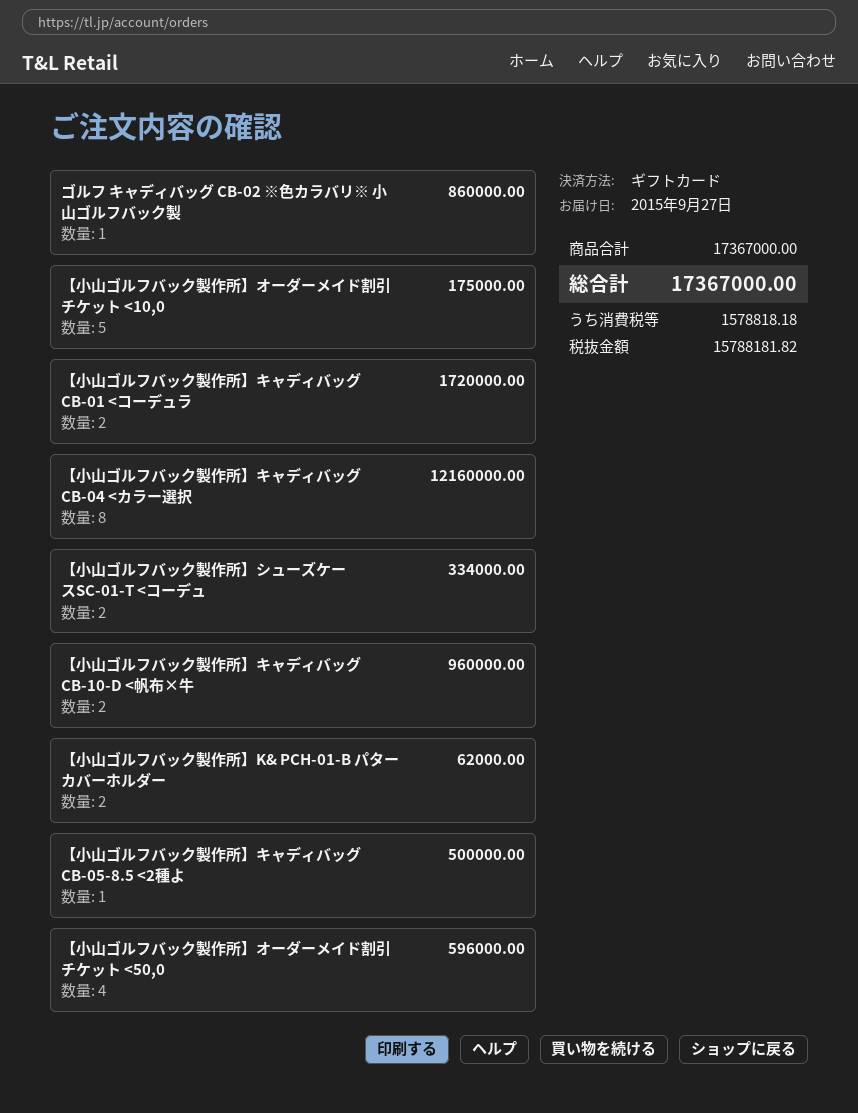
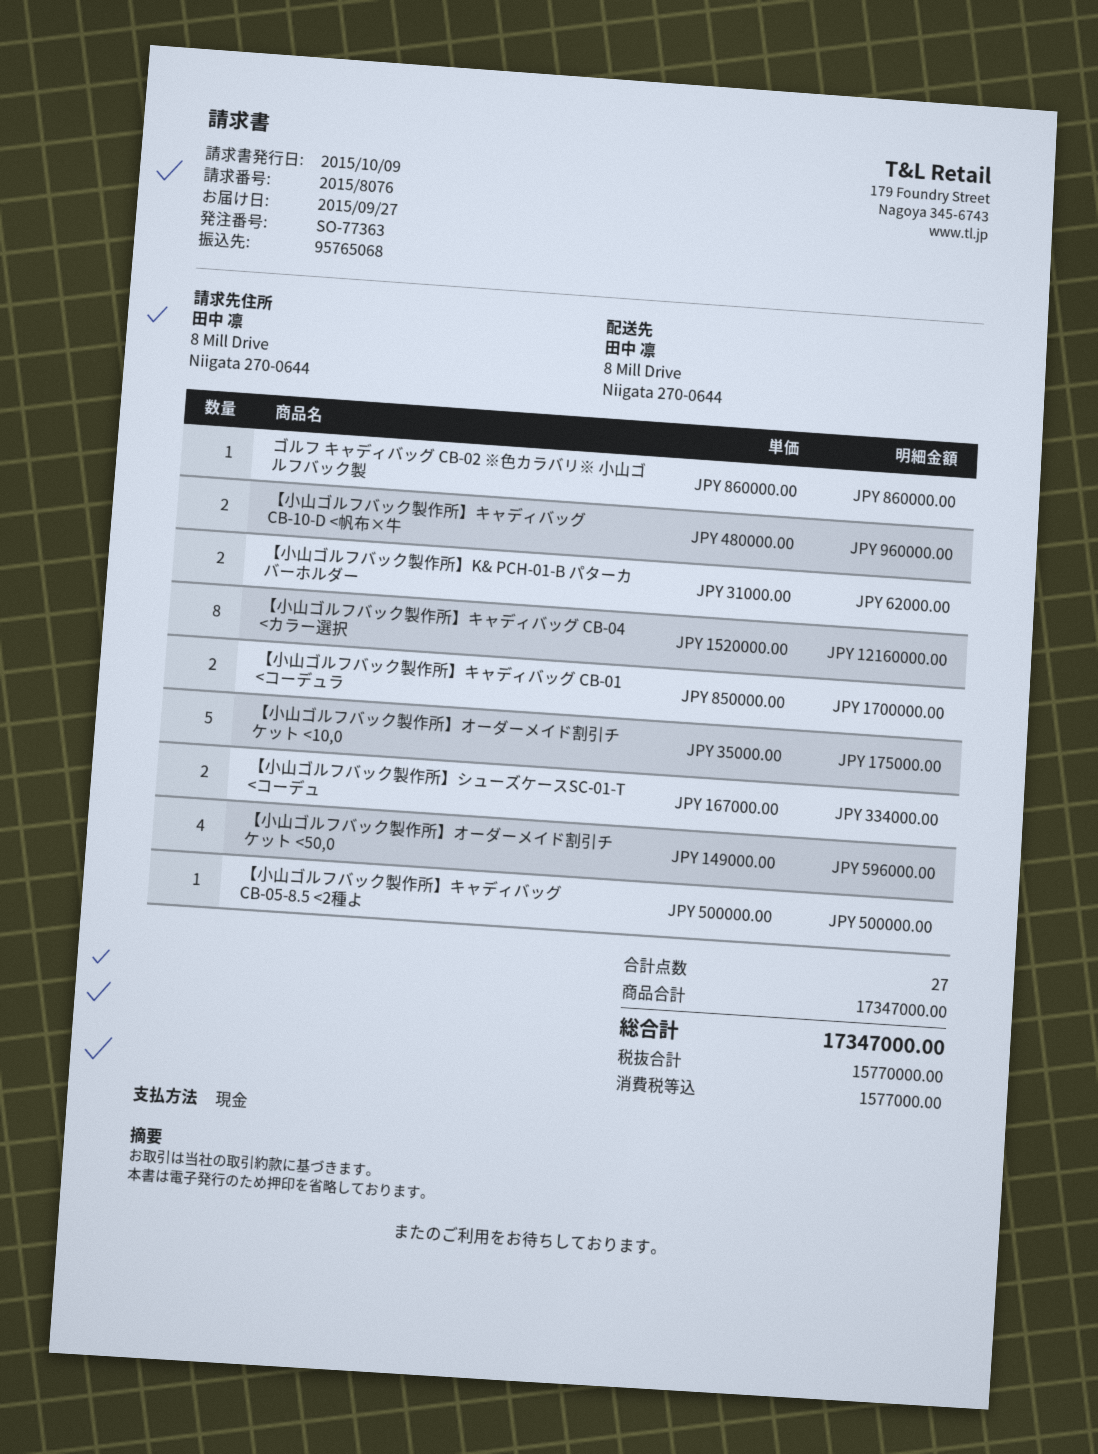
payment method: gift card -> cash
【小山ゴルフバック製作所】キャディバッグ CB-01 <コーデュラ: 2 for 1720000.00 -> 2 for 1700000.00
subtotal: 17367000.00 -> 17347000.00
net: 15788181.82 -> 15770000.00
tax: 1578818.18 -> 1577000.00
total: 17367000.00 -> 17347000.00

